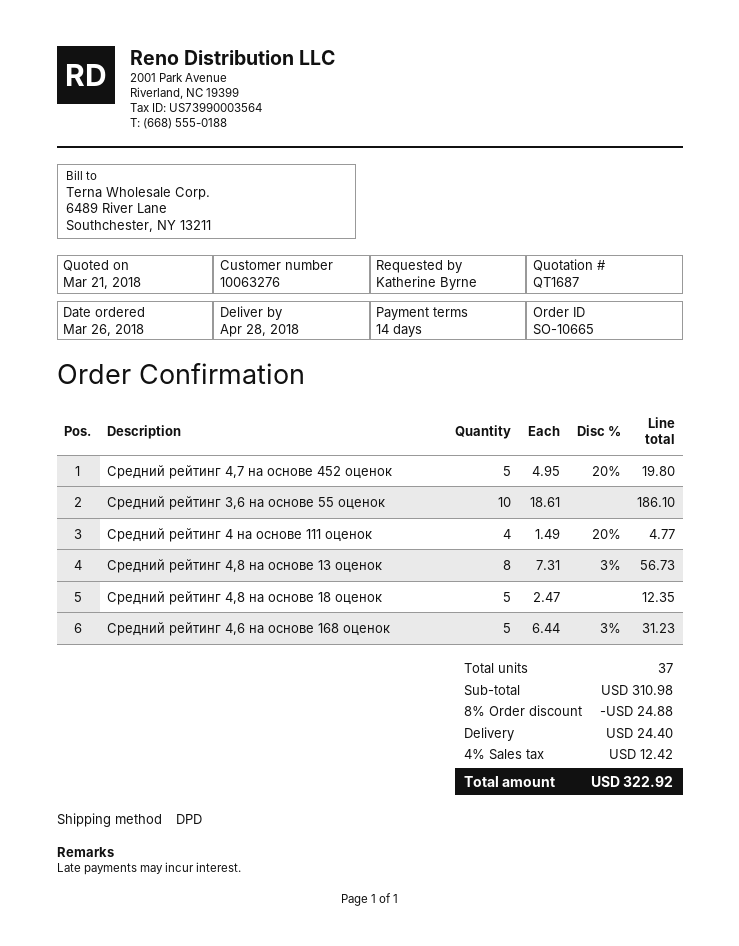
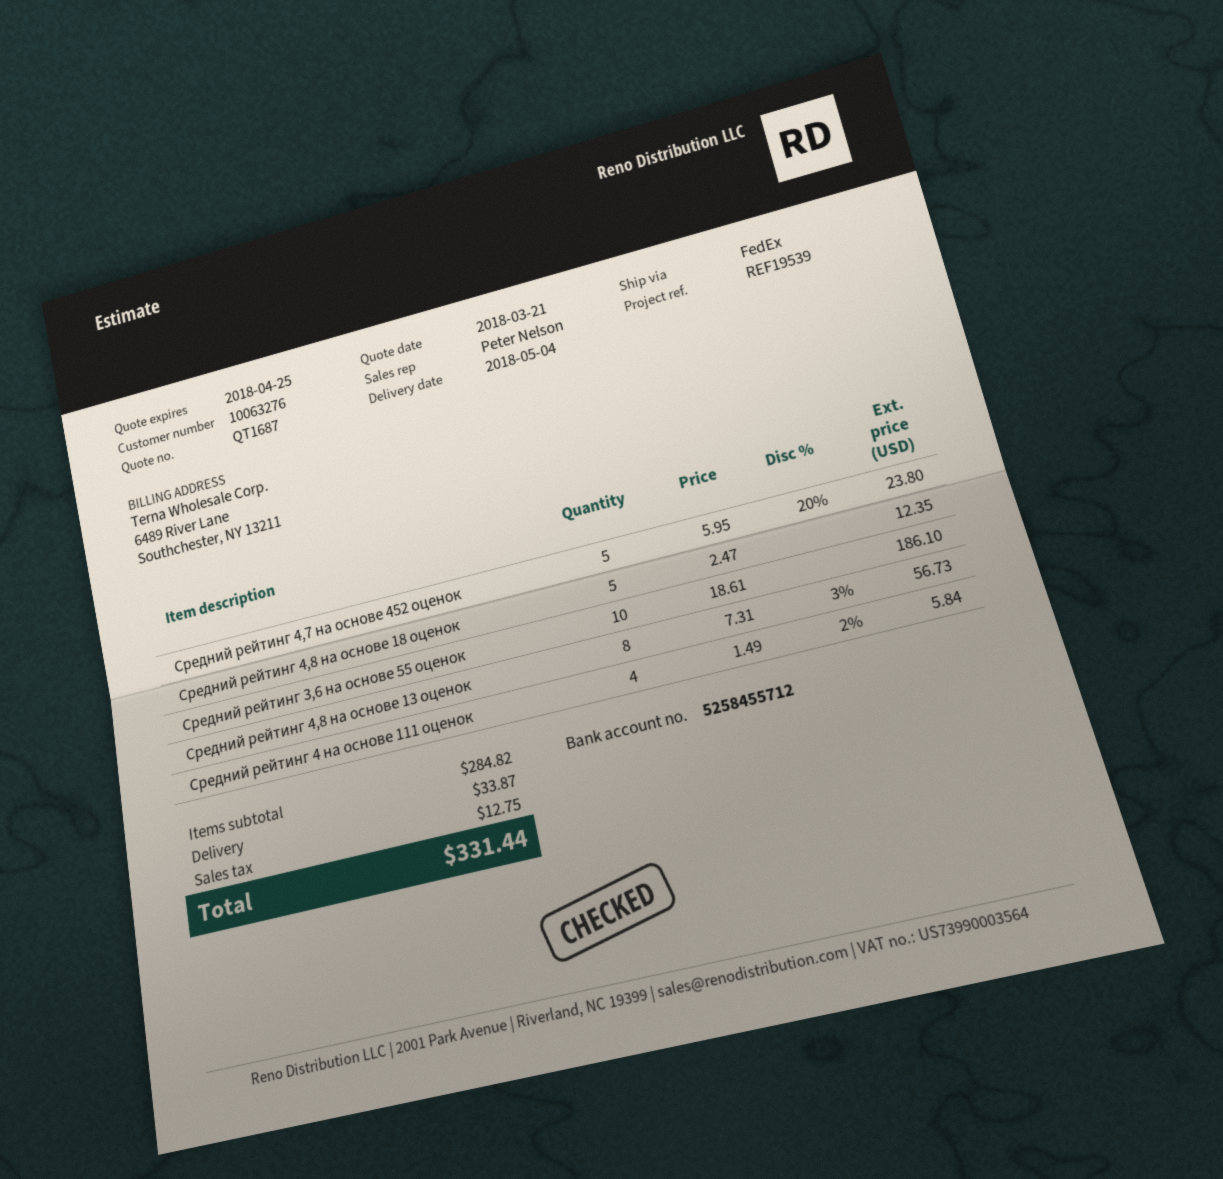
delivery date: 2018-04-28 -> 2018-05-04
shipping method: DPD -> FedEx
Средний рейтинг 4,7 на основе 452 оценок: 5 x 4.95 - 20% = 19.80 -> 5 x 5.95 - 20% = 23.80
Средний рейтинг 4 на основе 111 оценок: 4 x 1.49 - 20% = 4.77 -> 4 x 1.49 - 2% = 5.84
Средний рейтинг 4,6 на основе 168 оценок: 5 x 6.44 - 3% = 31.23 -> none
subtotal: 310.98 -> 284.82
discount: 8% = 24.88 -> none
shipping: 24.40 -> 33.87
tax: 12.42 -> 12.75
total: 322.92 -> 331.44

